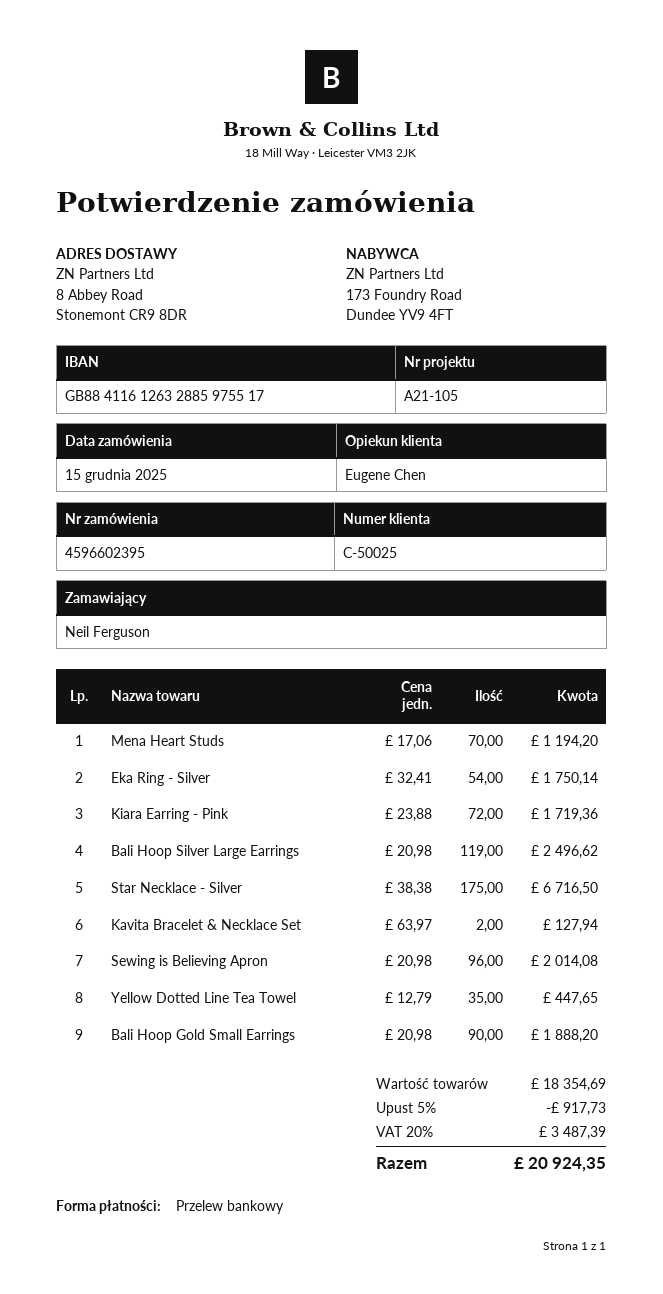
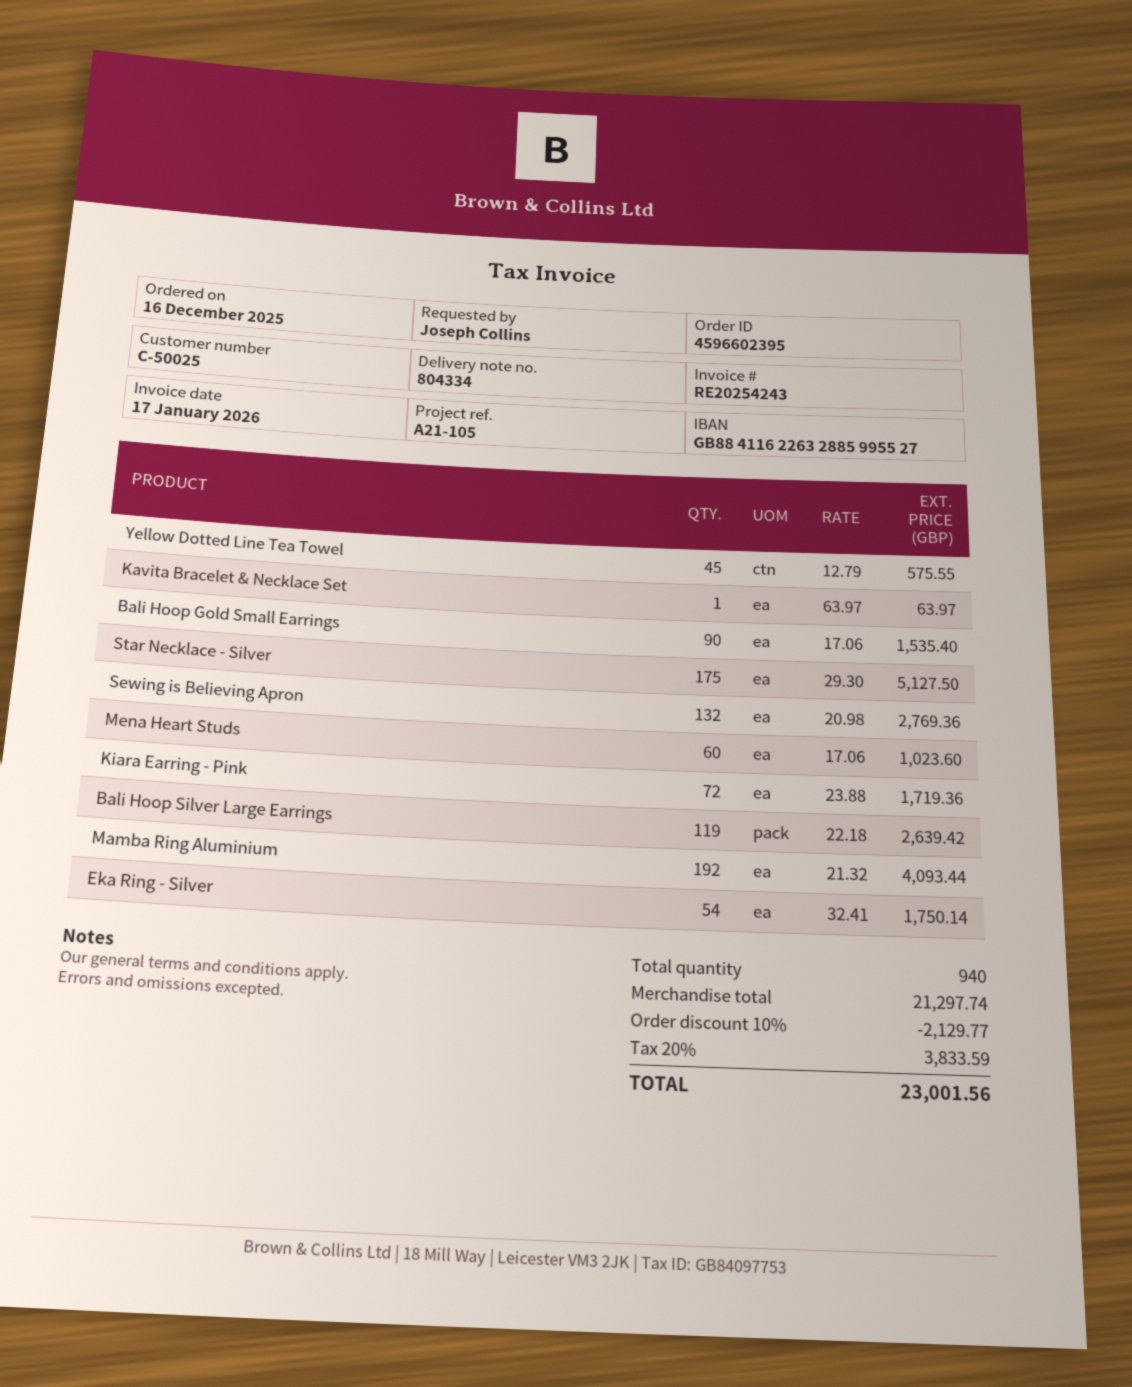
order date: 2025-12-15 -> 2025-12-16
ordered by: Neil Ferguson -> Joseph Collins
bank account: GB88411612632885975517 -> GB88411622632885995527
Mena Heart Studs: 70 x 17.06 = 1194.20 -> 60 x 17.06 = 1023.60
Bali Hoop Silver Large Earrings: 119 x 20.98 = 2496.62 -> 119 x 22.18 = 2639.42
Star Necklace - Silver: 175 x 38.38 = 6716.50 -> 175 x 29.30 = 5127.50
Kavita Bracelet & Necklace Set: 2 x 63.97 = 127.94 -> 1 x 63.97 = 63.97
Sewing is Believing Apron: 96 x 20.98 = 2014.08 -> 132 x 20.98 = 2769.36
Yellow Dotted Line Tea Towel: 35 x 12.79 = 447.65 -> 45 x 12.79 = 575.55
Bali Hoop Gold Small Earrings: 90 x 20.98 = 1888.20 -> 90 x 17.06 = 1535.40
Mamba Ring Aluminium: none -> 192 x 21.32 = 4093.44
subtotal: 18354.69 -> 21297.74
discount: 5% = 917.73 -> 10% = 2129.77
tax: 20% = 3487.39 -> 20% = 3833.59
total: 20924.35 -> 23001.56

